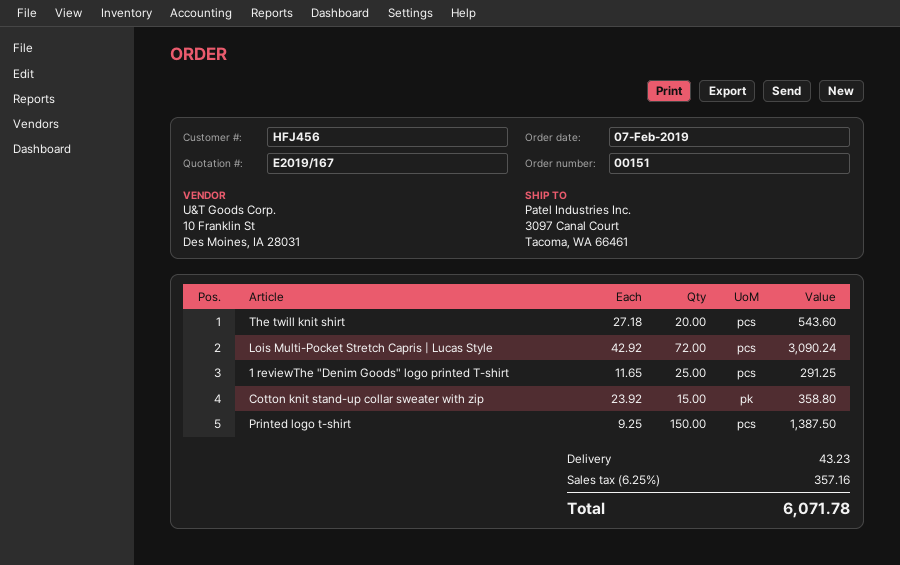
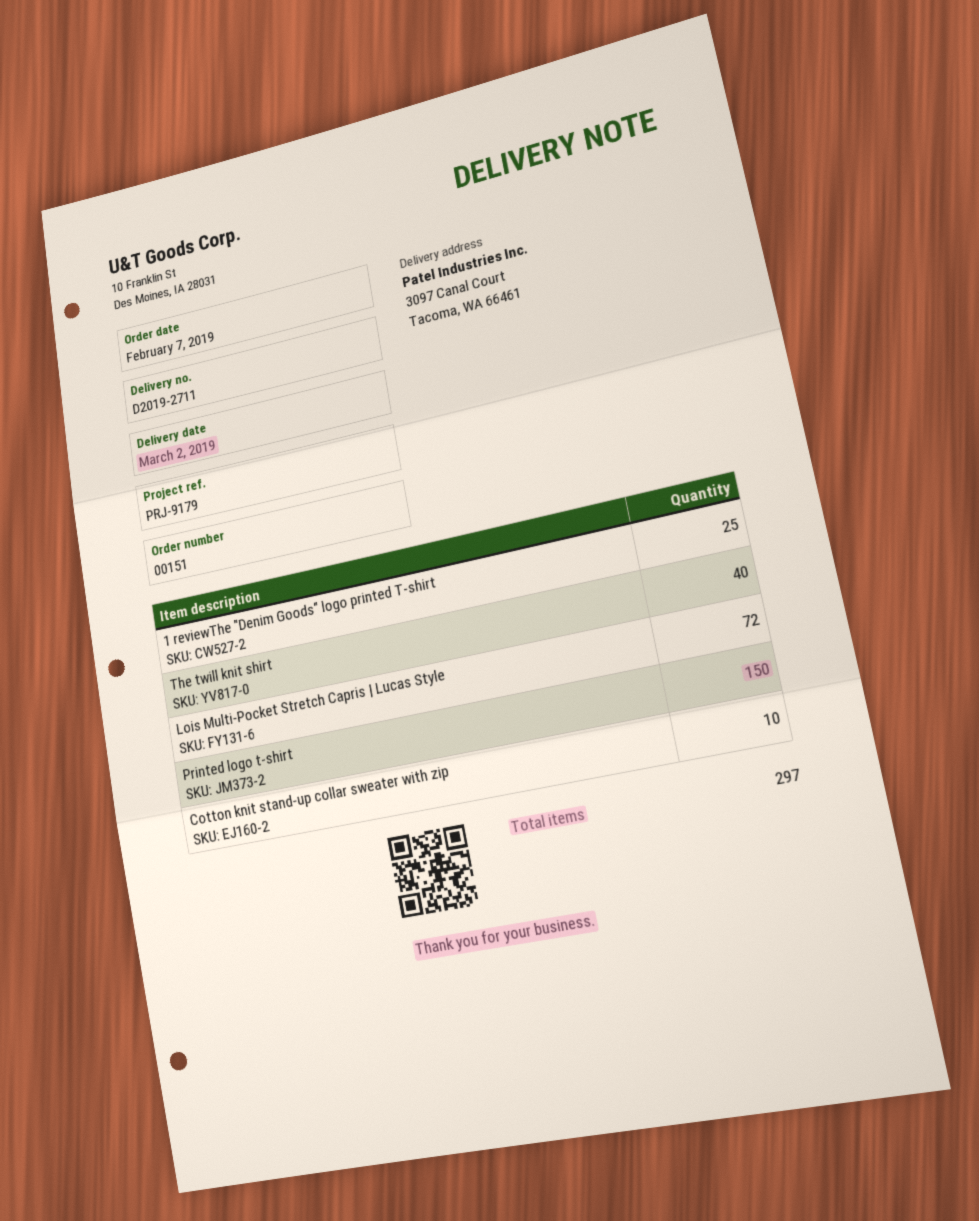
The twill knit shirt: 20 -> 40
Cotton knit stand-up collar sweater with zip: 15 -> 10

